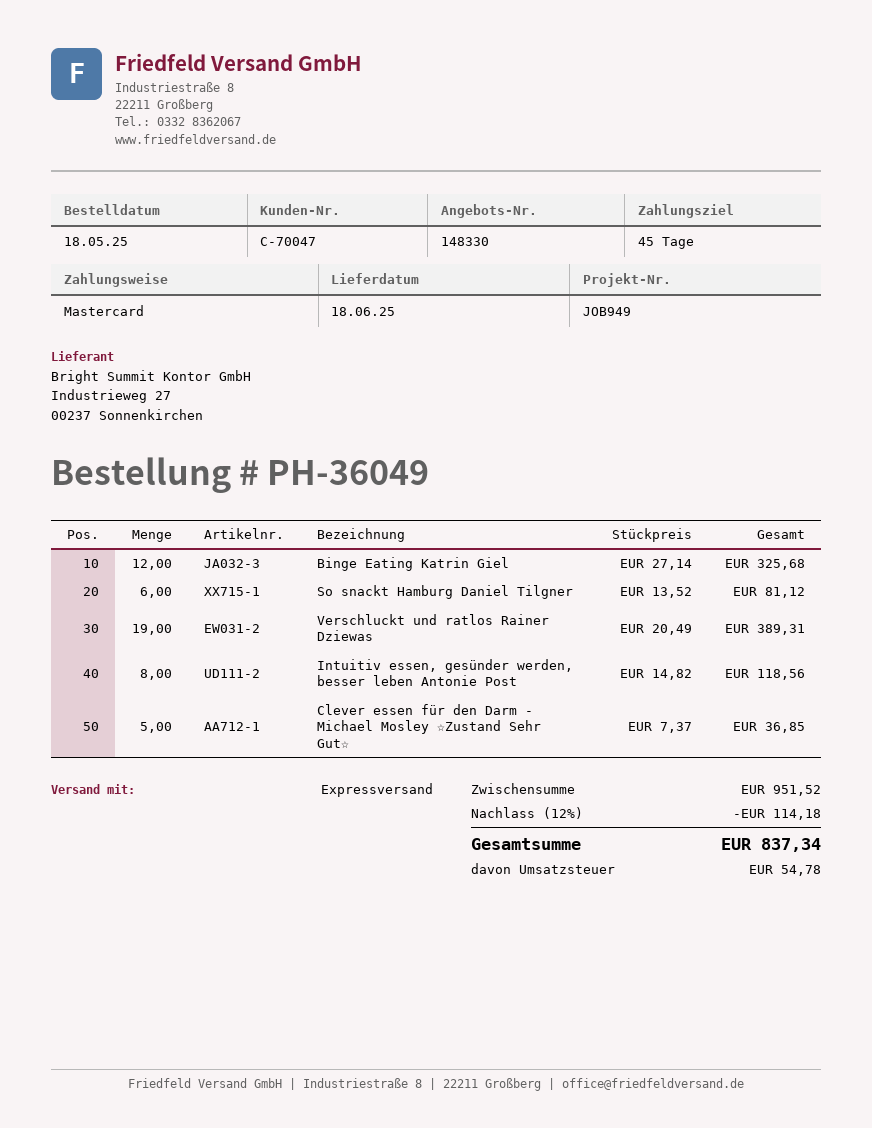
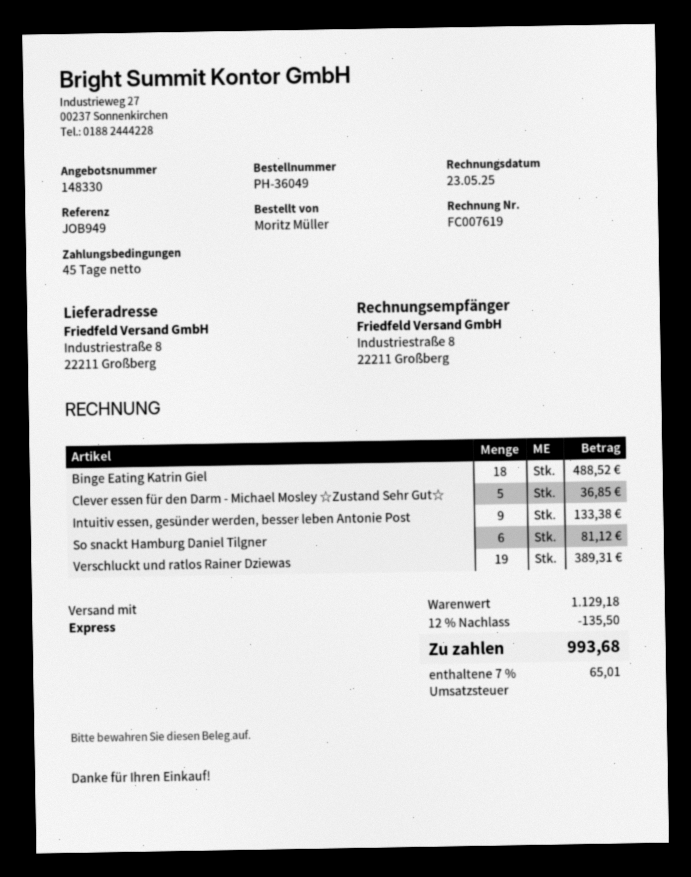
Binge Eating Katrin Giel: 12 for 325.68 -> 18 for 488.52
Intuitiv essen, gesünder werden, besser leben Antonie Post: 8 for 118.56 -> 9 for 133.38
subtotal: 951.52 -> 1129.18
discount: 12% = 114.18 -> 12% = 135.50
tax: 54.78 -> 65.01
total: 837.34 -> 993.68

